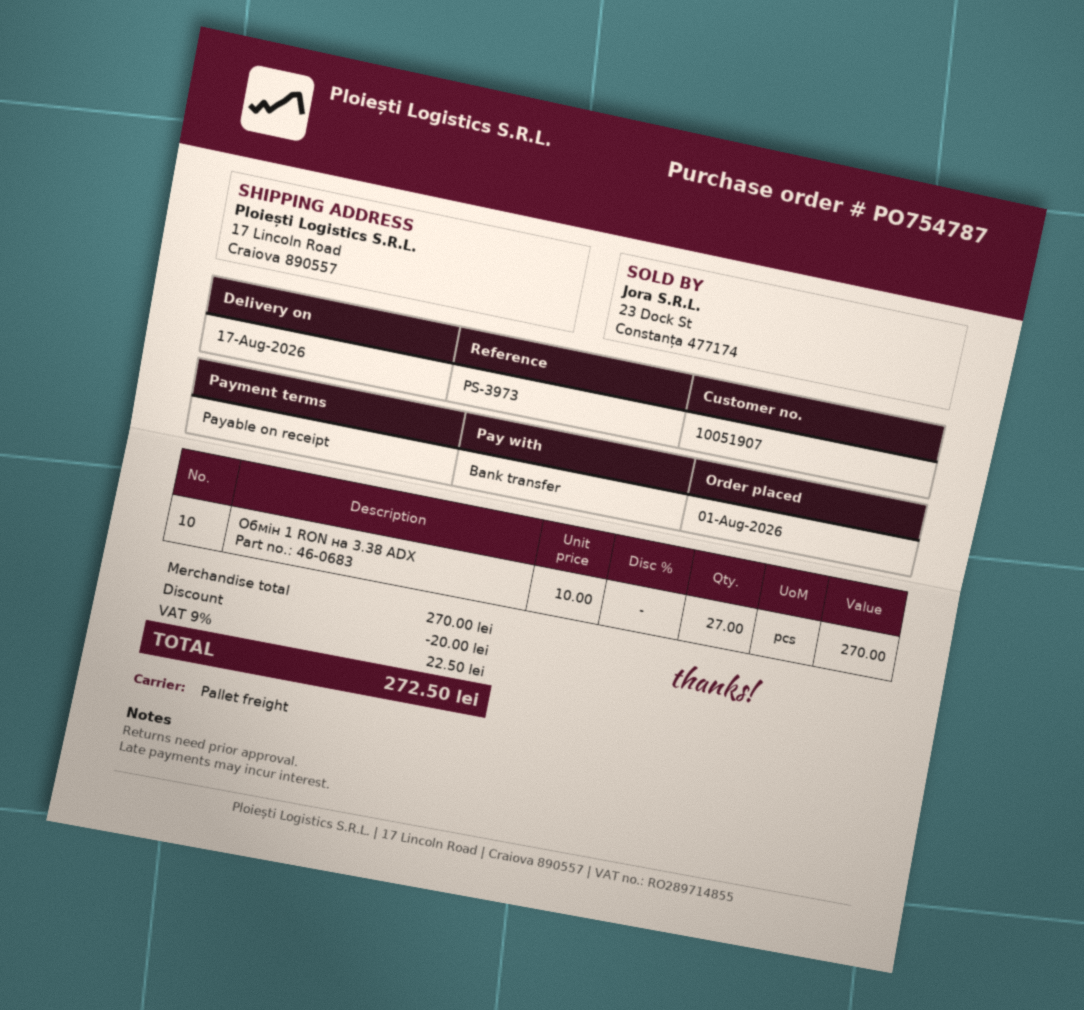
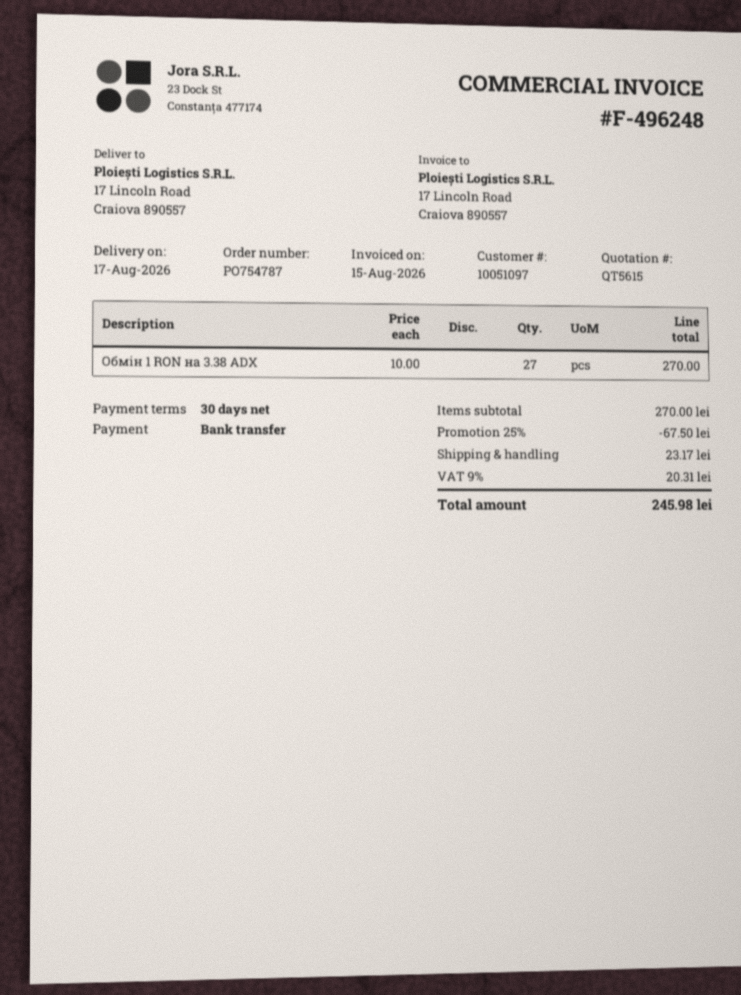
payment terms: on receipt -> 30 days
customer number: 10051907 -> 10051097
discount: 20.00 -> 67.50
shipping: none -> 23.17
tax: 9% = 22.50 -> 9% = 20.31
total: 272.50 -> 245.98

